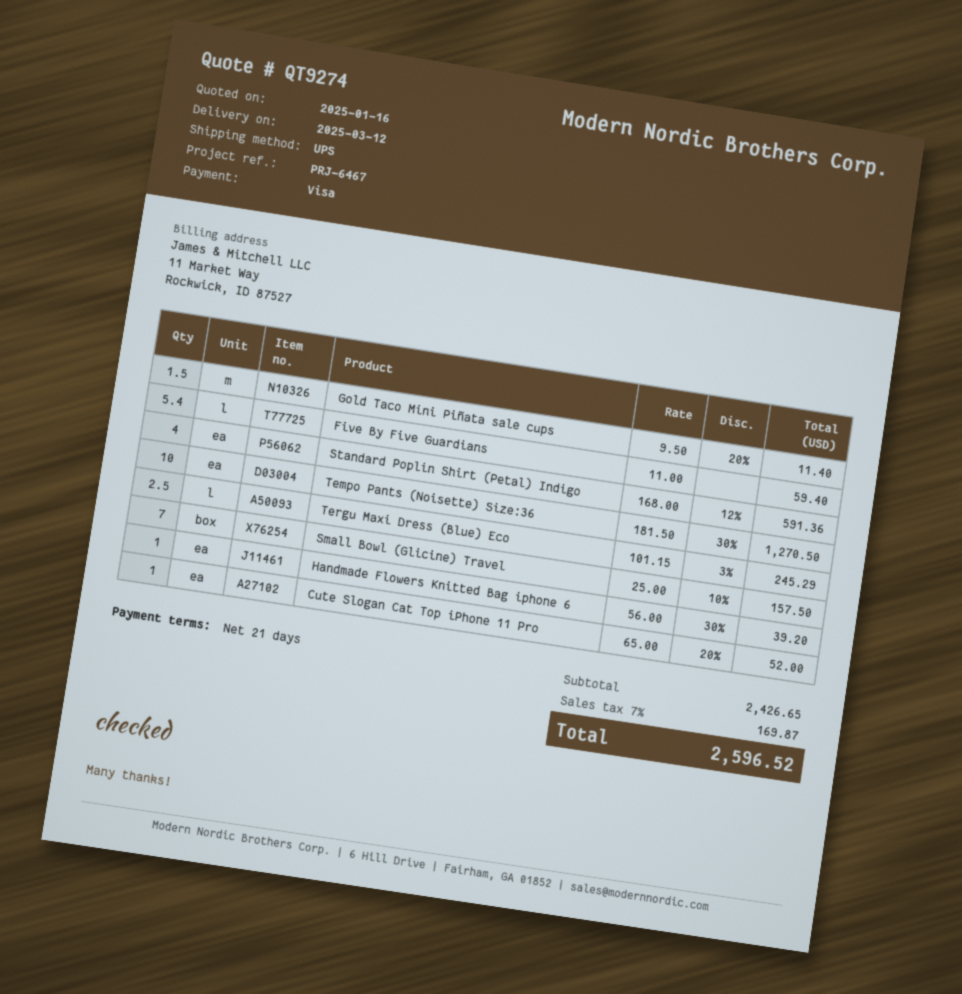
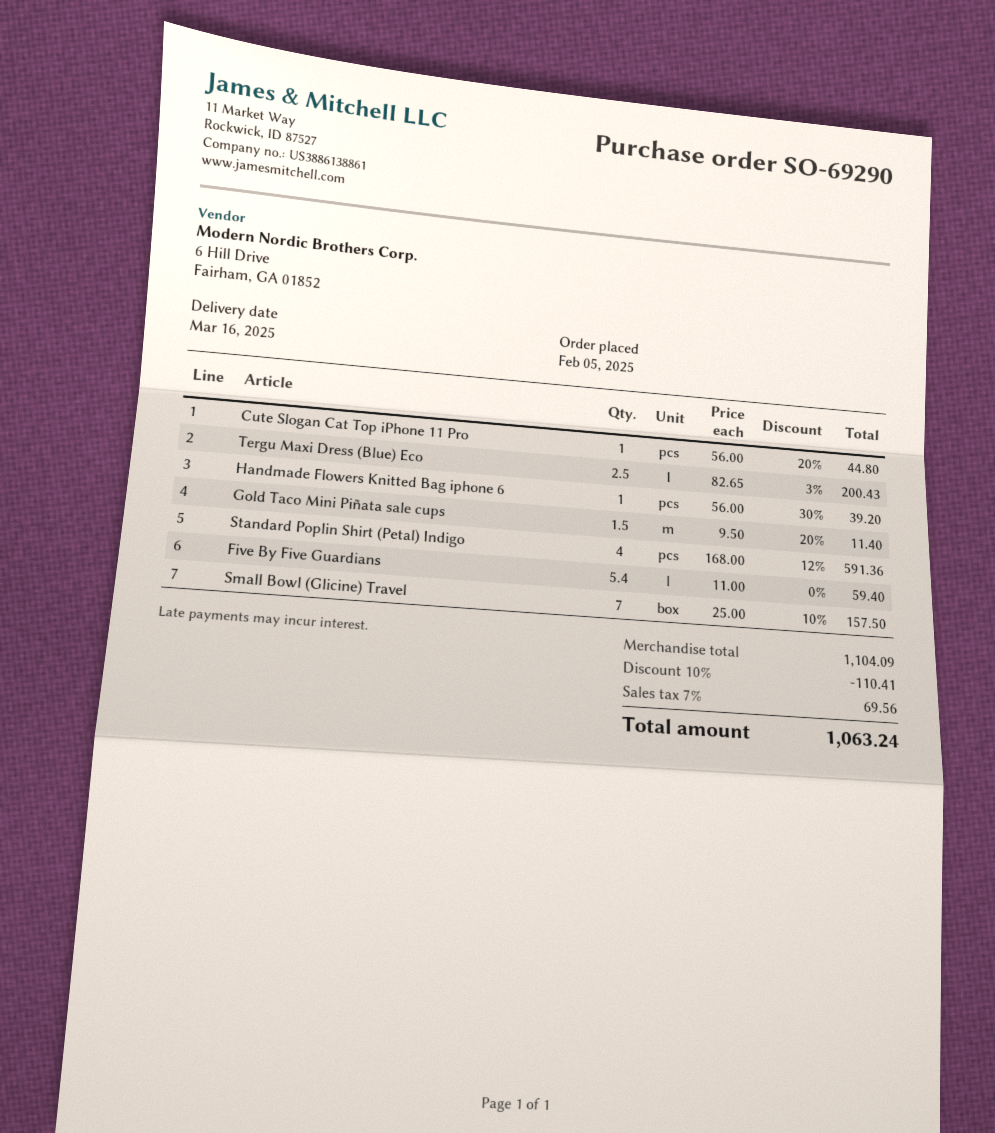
delivery date: 2025-03-12 -> 2025-03-16
Tempo Pants (Noisette) Size:36: 10 x 181.50 - 30% = 1270.50 -> none
Tergu Maxi Dress (Blue) Eco: 2.5 x 101.15 - 3% = 245.29 -> 2.5 x 82.65 - 3% = 200.43
Cute Slogan Cat Top iPhone 11 Pro: 1 x 65.00 - 20% = 52.00 -> 1 x 56.00 - 20% = 44.80
subtotal: 2426.65 -> 1104.09
discount: none -> 10% = 110.41
tax: 7% = 169.87 -> 7% = 69.56
total: 2596.52 -> 1063.24

